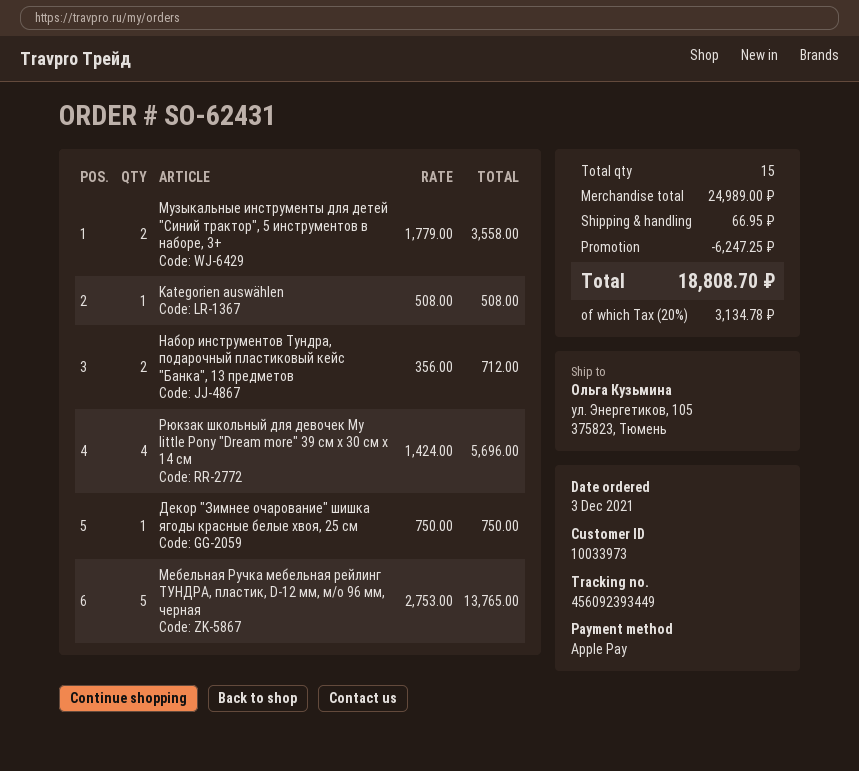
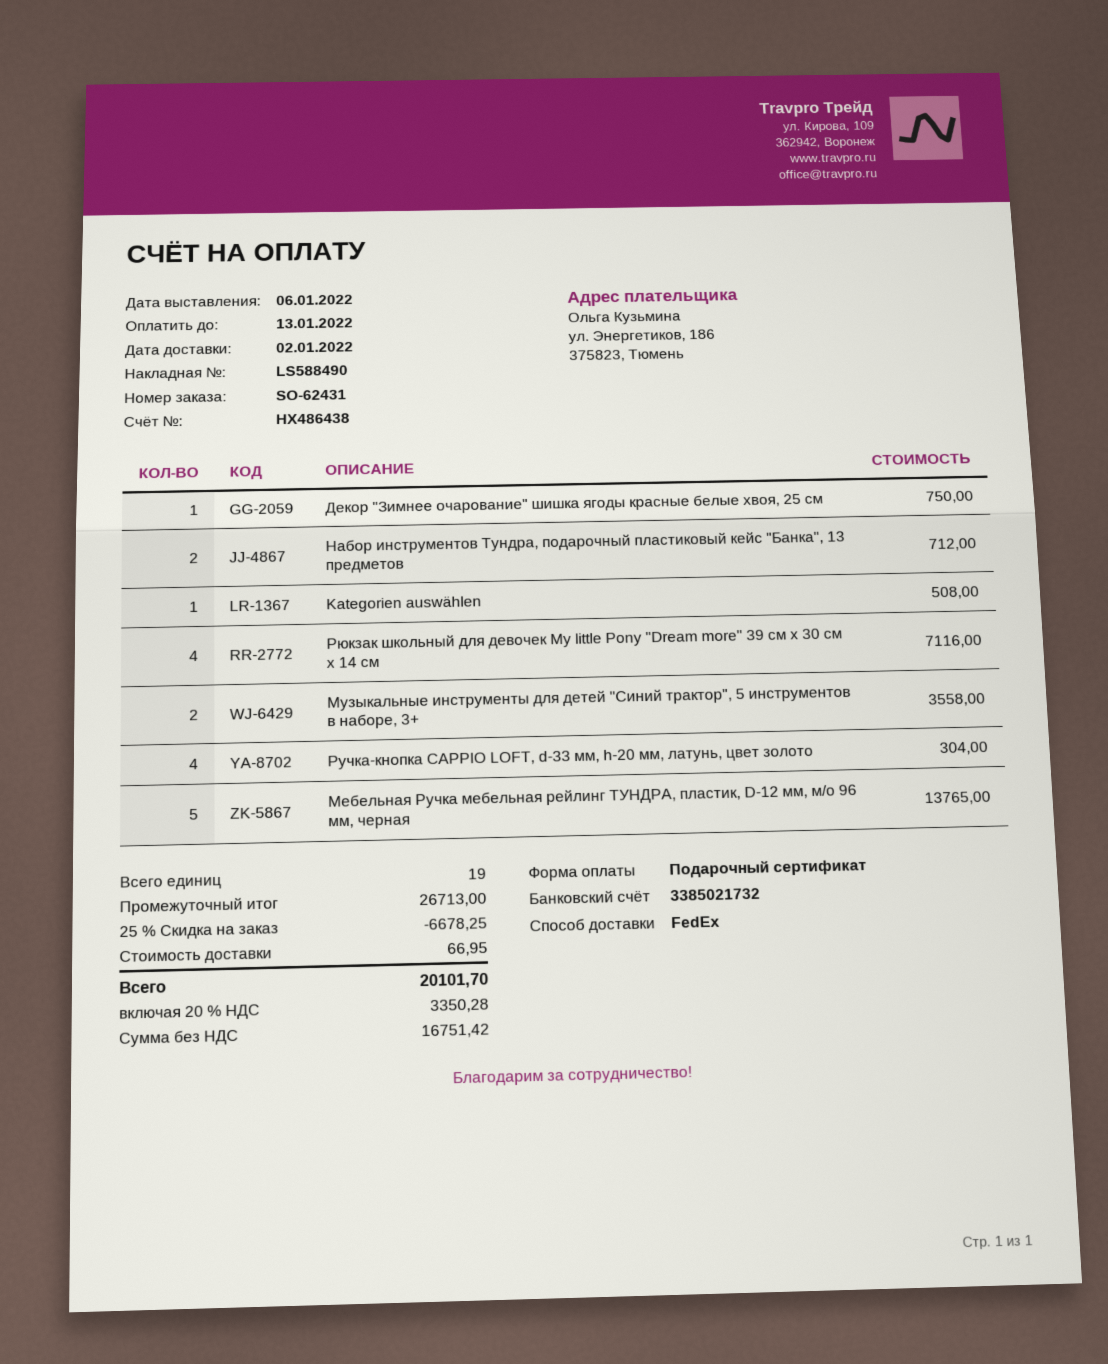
payment method: Apple Pay -> gift card
Рюкзак школьный для девочек My little Pony "Dream more" 39 см х 30 см х 14 см: 4 for 5696.00 -> 4 for 7116.00
Ручка-кнопка CAPPIO LOFT, d-33 мм, h-20 мм, латунь, цвет золото: none -> 4 for 304.00
total quantity: 15 -> 19
subtotal: 24989.00 -> 26713.00
discount: 6247.25 -> 6678.25
tax: 20% = 3134.78 -> 20% = 3350.28
total: 18808.70 -> 20101.70

